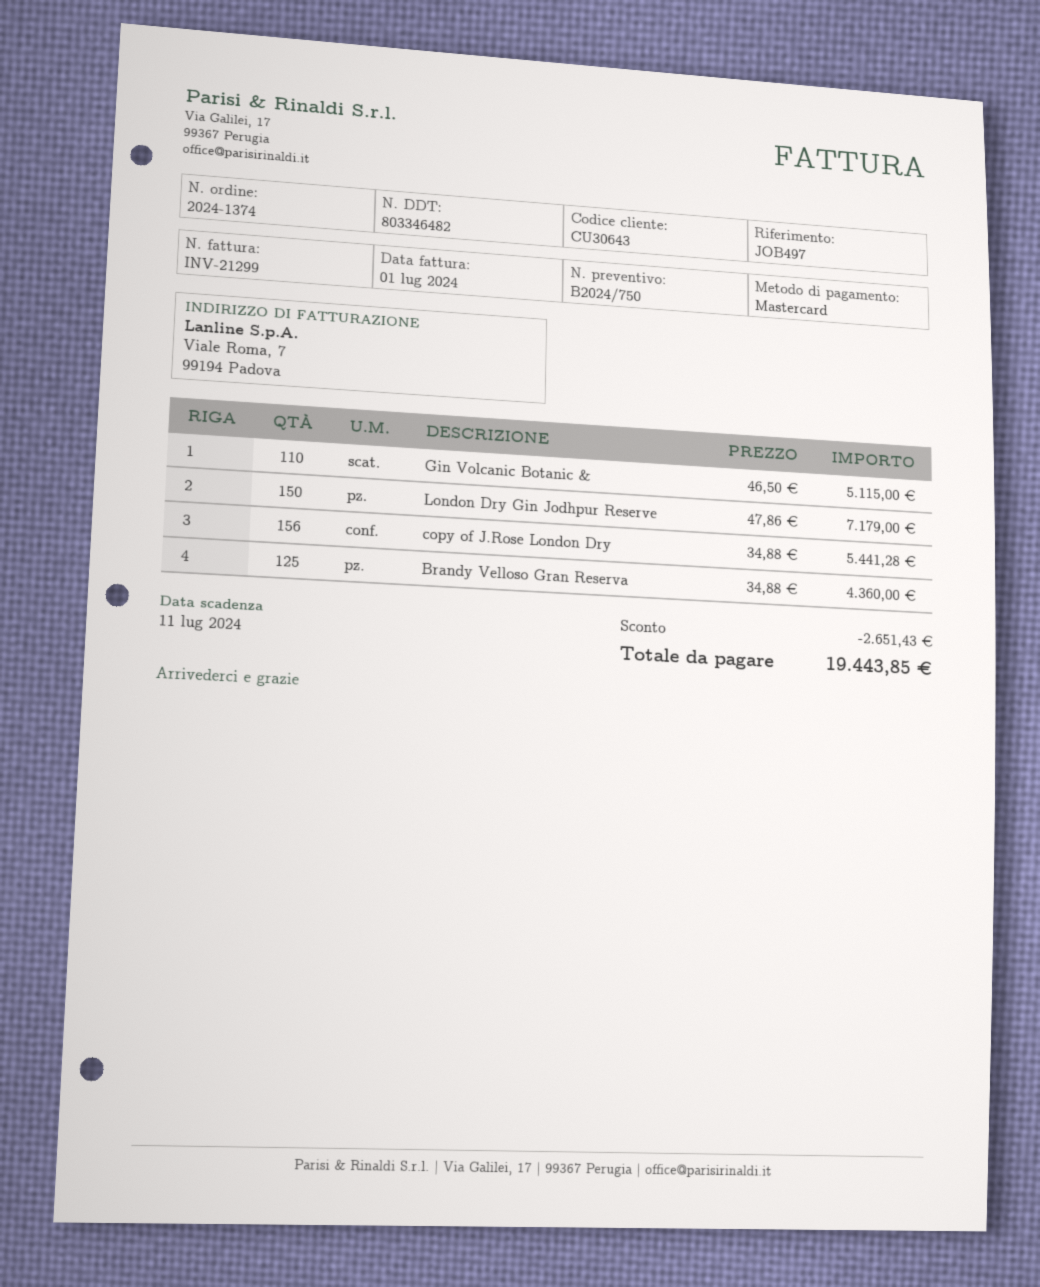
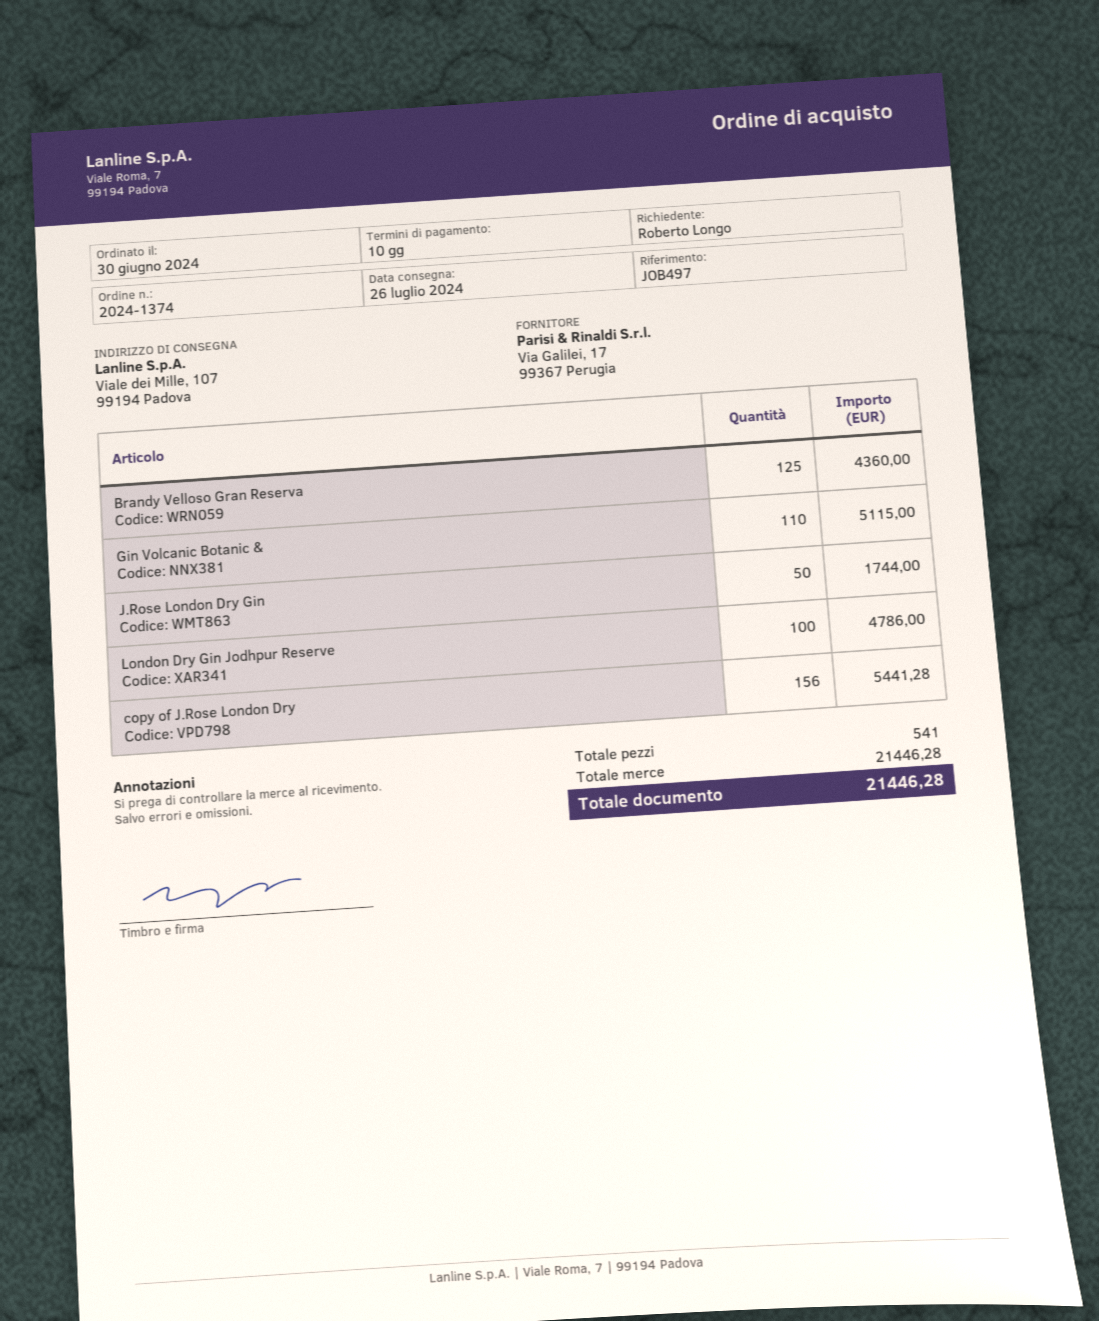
London Dry Gin Jodhpur Reserve: 150 for 7179.00 -> 100 for 4786.00
J.Rose London Dry Gin: none -> 50 for 1744.00
discount: 2651.43 -> none
total: 19443.85 -> 21446.28

